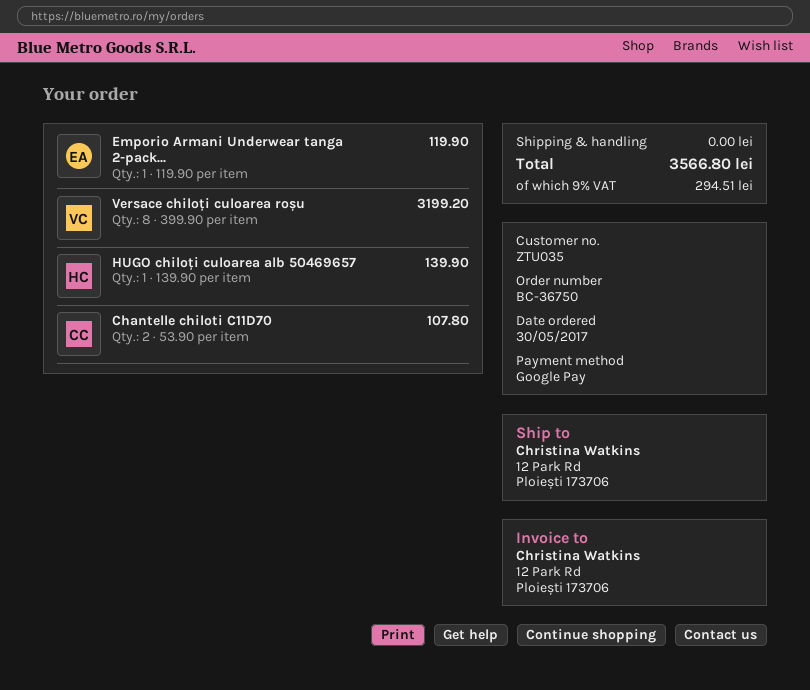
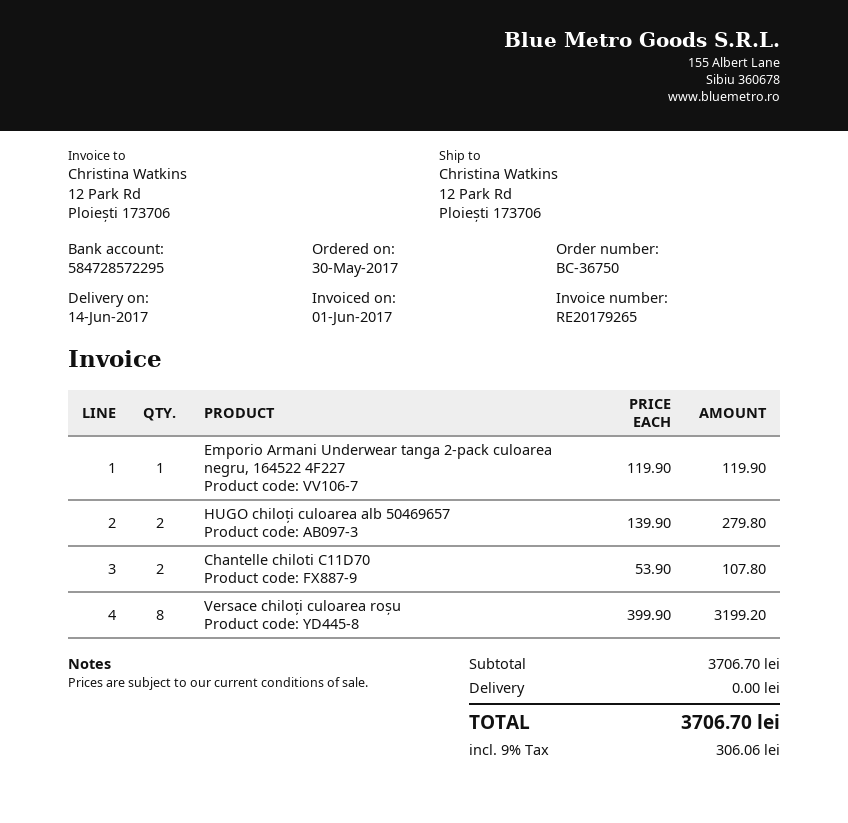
HUGO chiloți culoarea alb 50469657: 1 x 139.90 = 139.90 -> 2 x 139.90 = 279.80
tax: 9% = 294.51 -> 9% = 306.06
total: 3566.80 -> 3706.70

